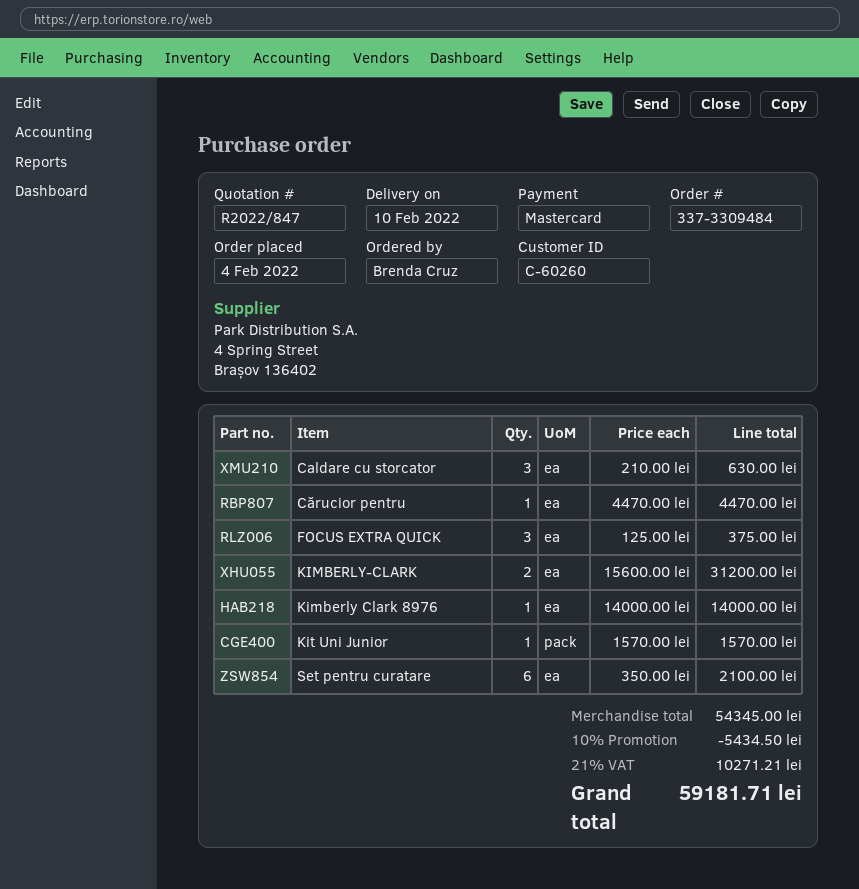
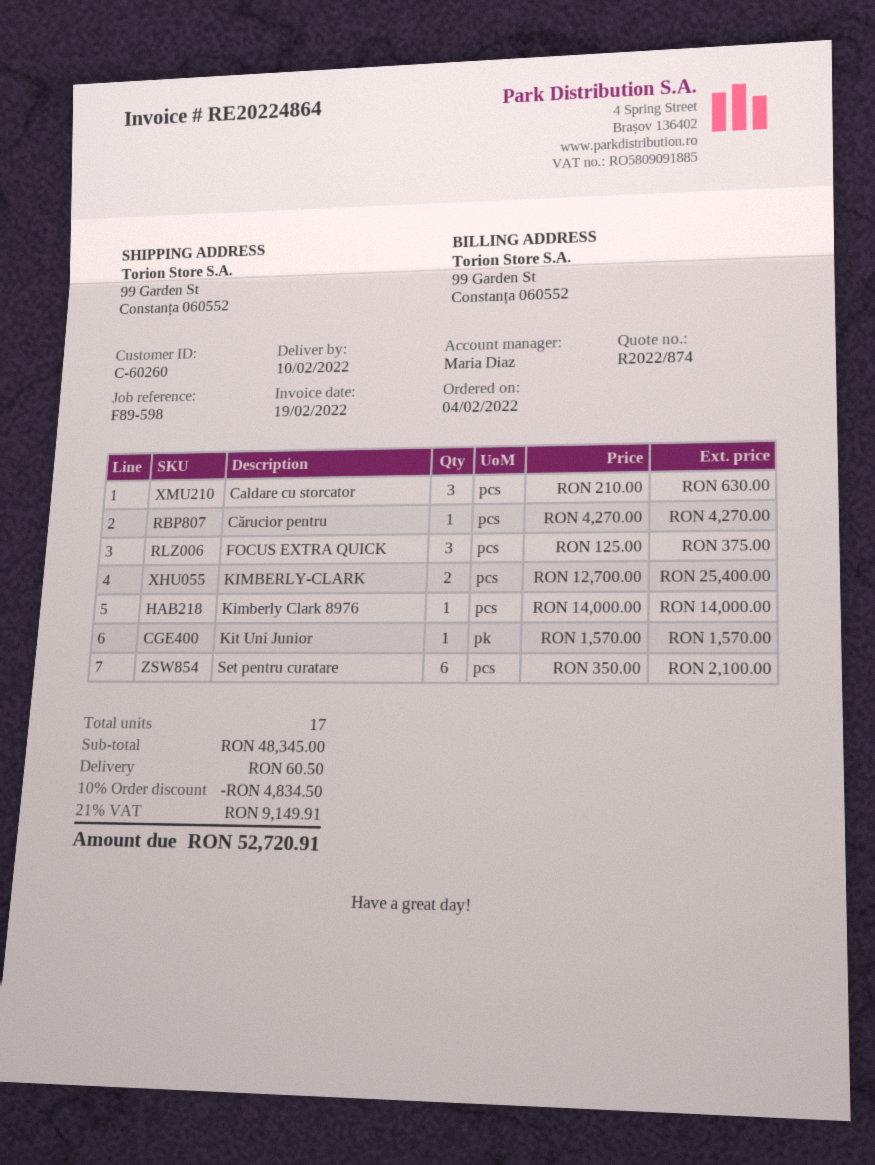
quote number: R2022/847 -> R2022/874
Cărucior pentru: 1 x 4470.00 = 4470.00 -> 1 x 4270.00 = 4270.00
KIMBERLY-CLARK: 2 x 15600.00 = 31200.00 -> 2 x 12700.00 = 25400.00
subtotal: 54345.00 -> 48345.00
discount: 10% = 5434.50 -> 10% = 4834.50
shipping: none -> 60.50
tax: 21% = 10271.21 -> 21% = 9149.91
total: 59181.71 -> 52720.91

